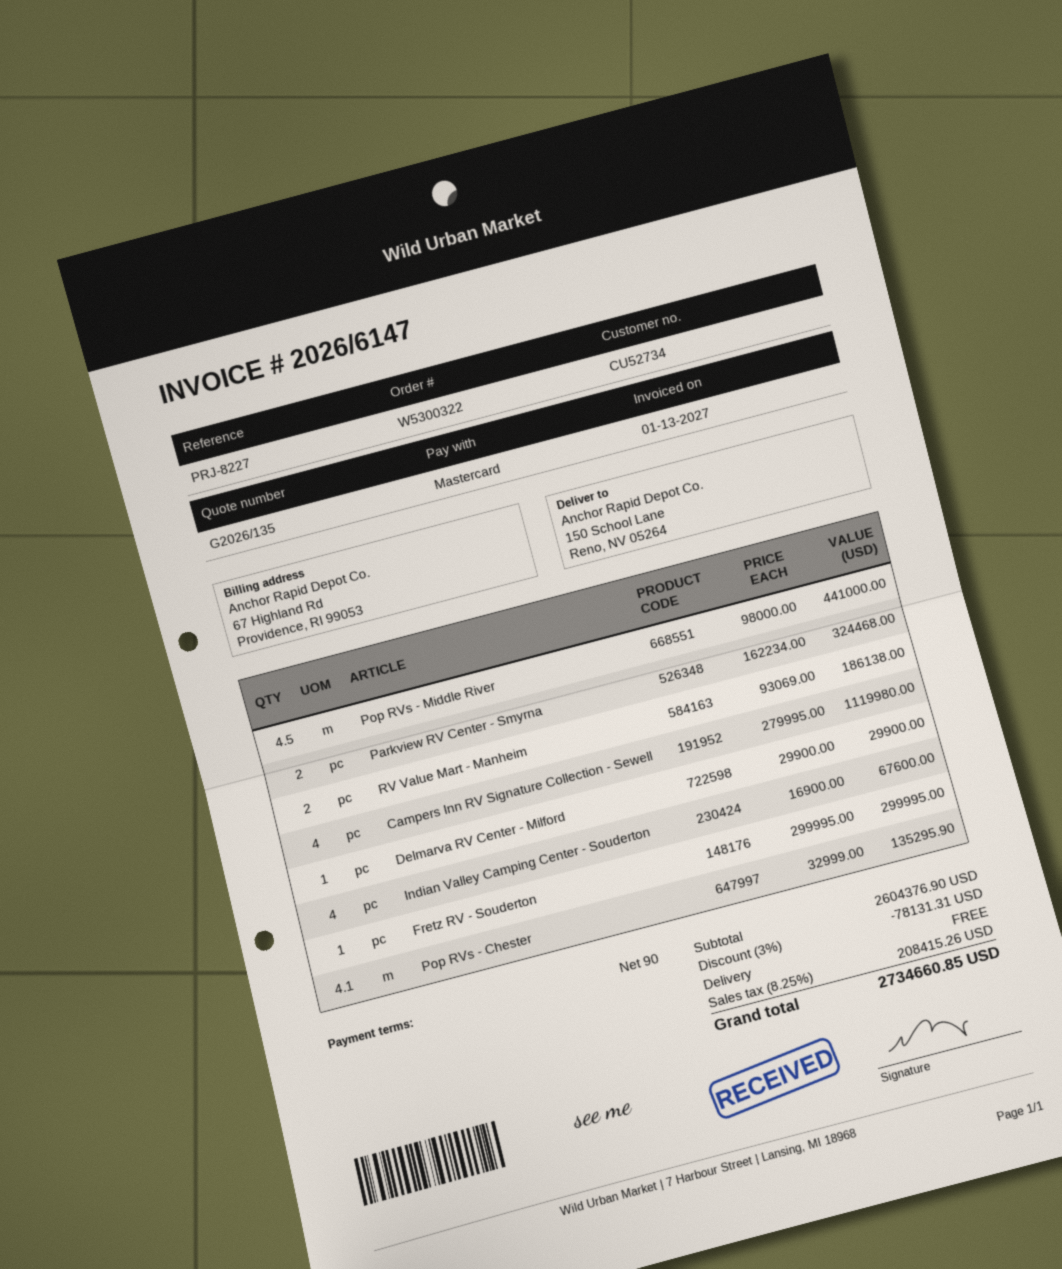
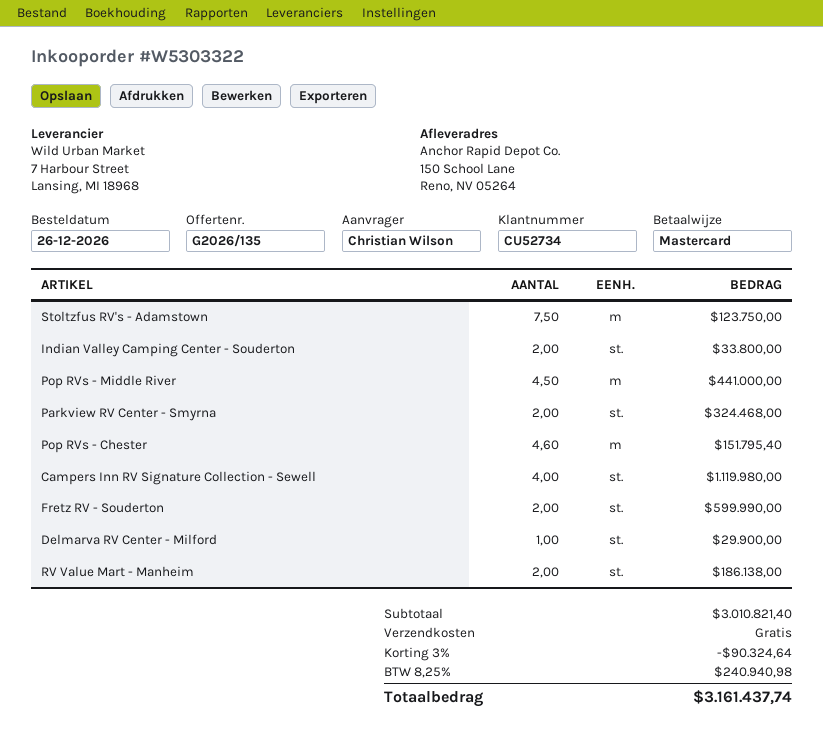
order number: W5300322 -> W5303322
Indian Valley Camping Center - Souderton: 4 for 67600.00 -> 2 for 33800.00
Fretz RV - Souderton: 1 for 299995.00 -> 2 for 599990.00
Pop RVs - Chester: 4.1 for 135295.90 -> 4.6 for 151795.40
Stoltzfus RV's - Adamstown: none -> 7.5 for 123750.00
subtotal: 2604376.90 -> 3010821.40
discount: 3% = 78131.31 -> 3% = 90324.64
tax: 8.25% = 208415.26 -> 8.25% = 240940.98
total: 2734660.85 -> 3161437.74

